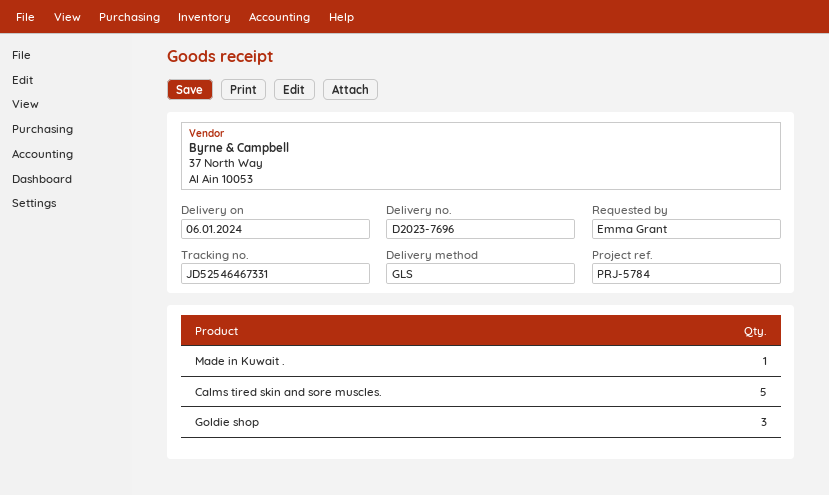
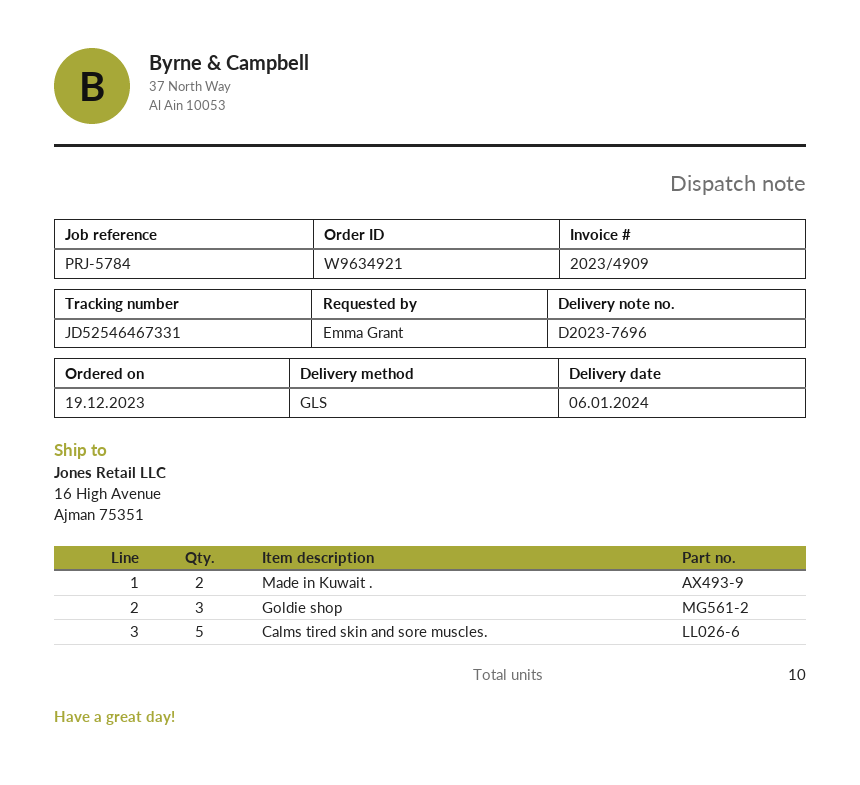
Made in Kuwait .: 1 -> 2

